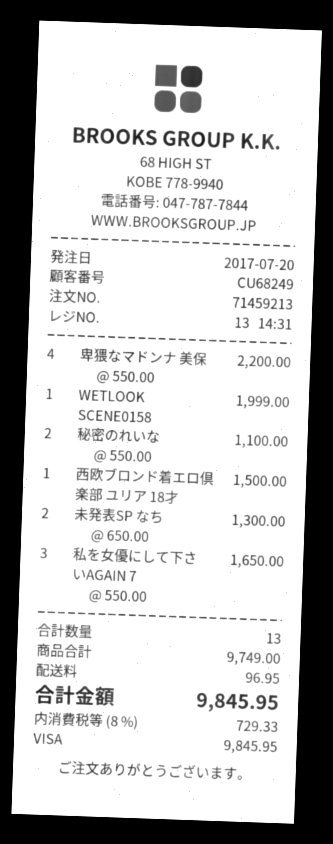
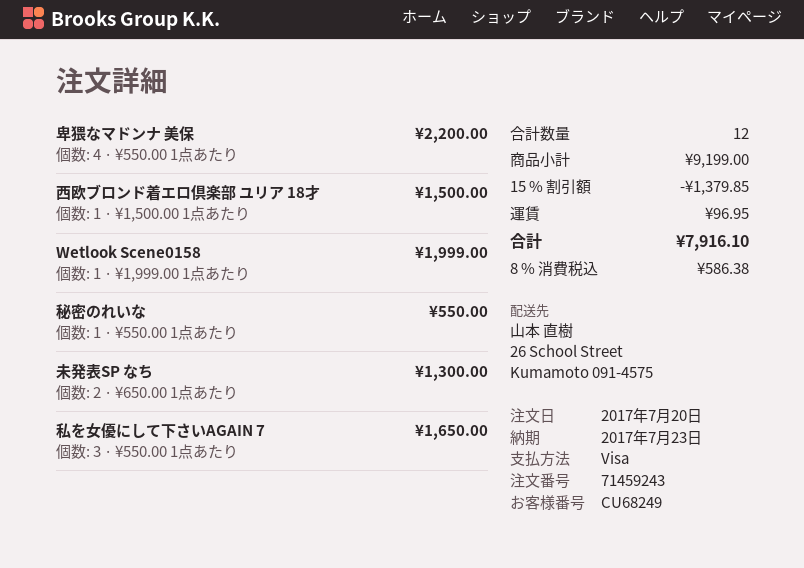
order number: 71459213 -> 71459243
秘密のれいな: 2 x 550.00 = 1100.00 -> 1 x 550.00 = 550.00
total quantity: 13 -> 12
subtotal: 9749.00 -> 9199.00
discount: none -> 15% = 1379.85
tax: 8% = 729.33 -> 8% = 586.38
total: 9845.95 -> 7916.10

